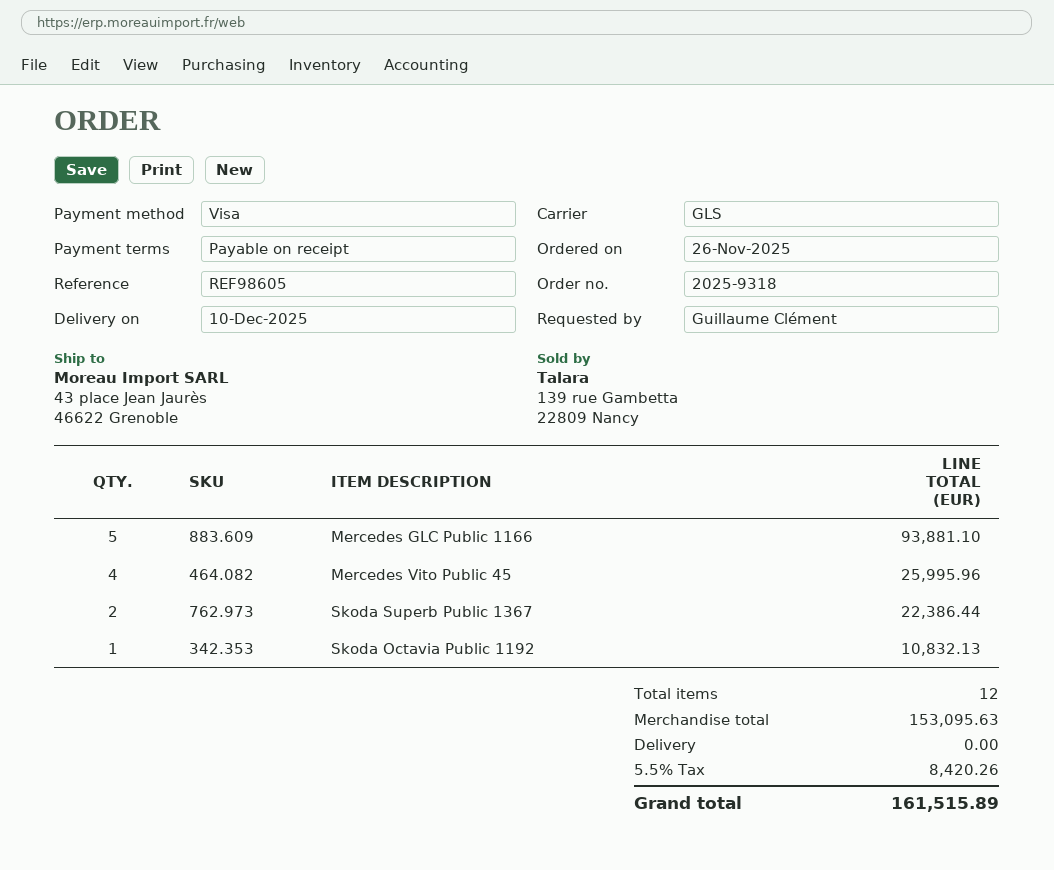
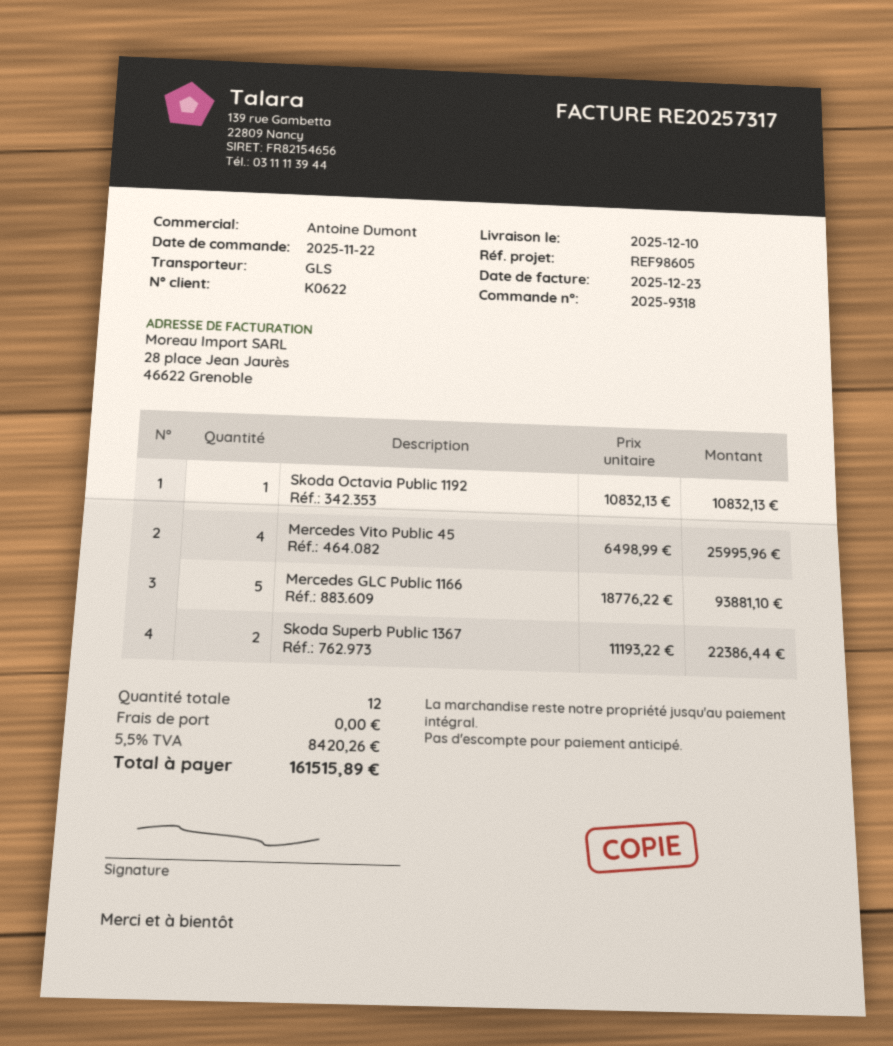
order date: 2025-11-26 -> 2025-11-22

